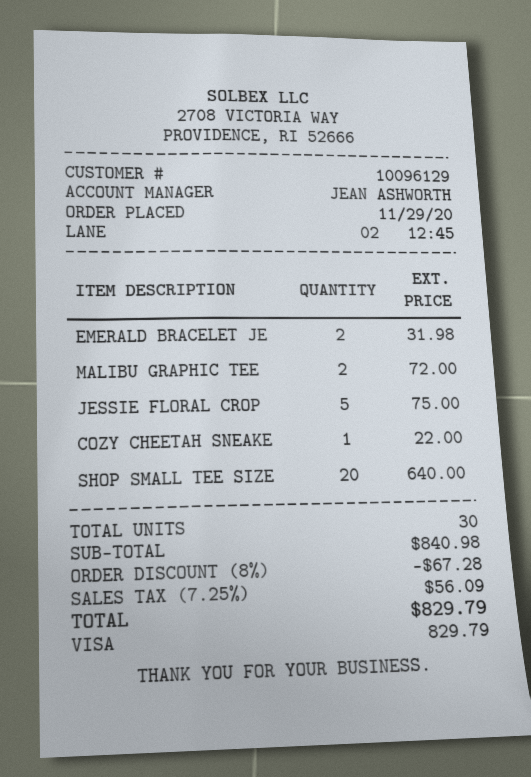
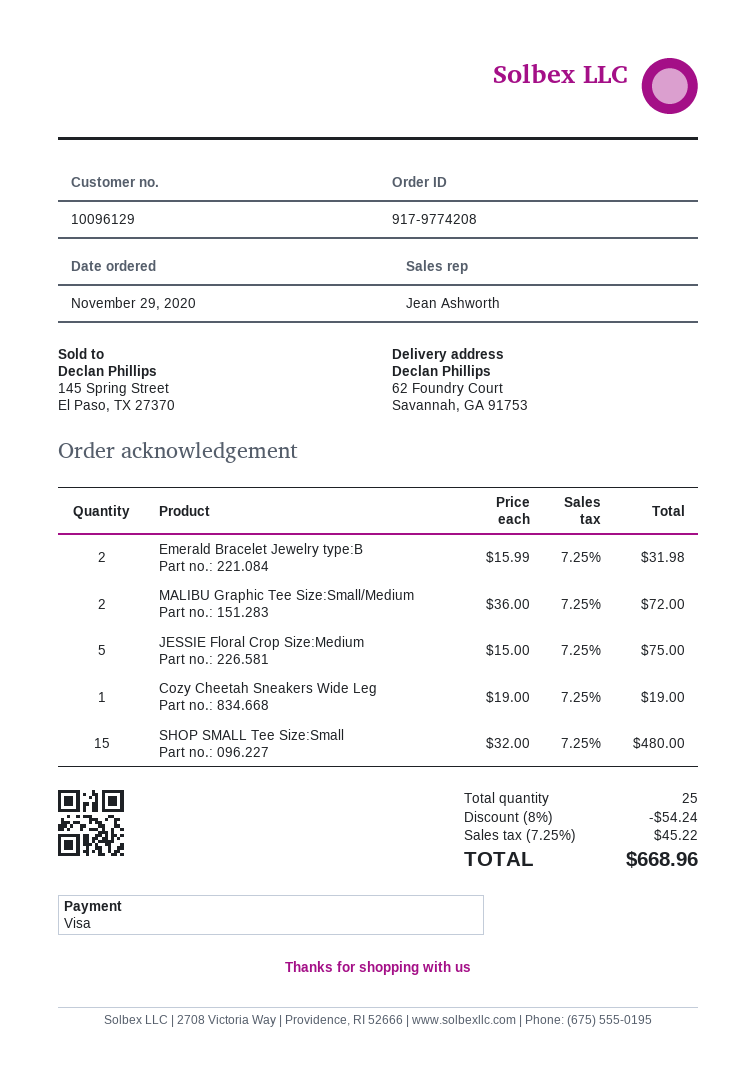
COZY CHEETAH SNEAKE: 1 for 22.00 -> 1 for 19.00
SHOP SMALL TEE SIZE: 20 for 640.00 -> 15 for 480.00
total quantity: 30 -> 25
discount: 8% = 67.28 -> 8% = 54.24
tax: 7.25% = 56.09 -> 7.25% = 45.22
total: 829.79 -> 668.96

